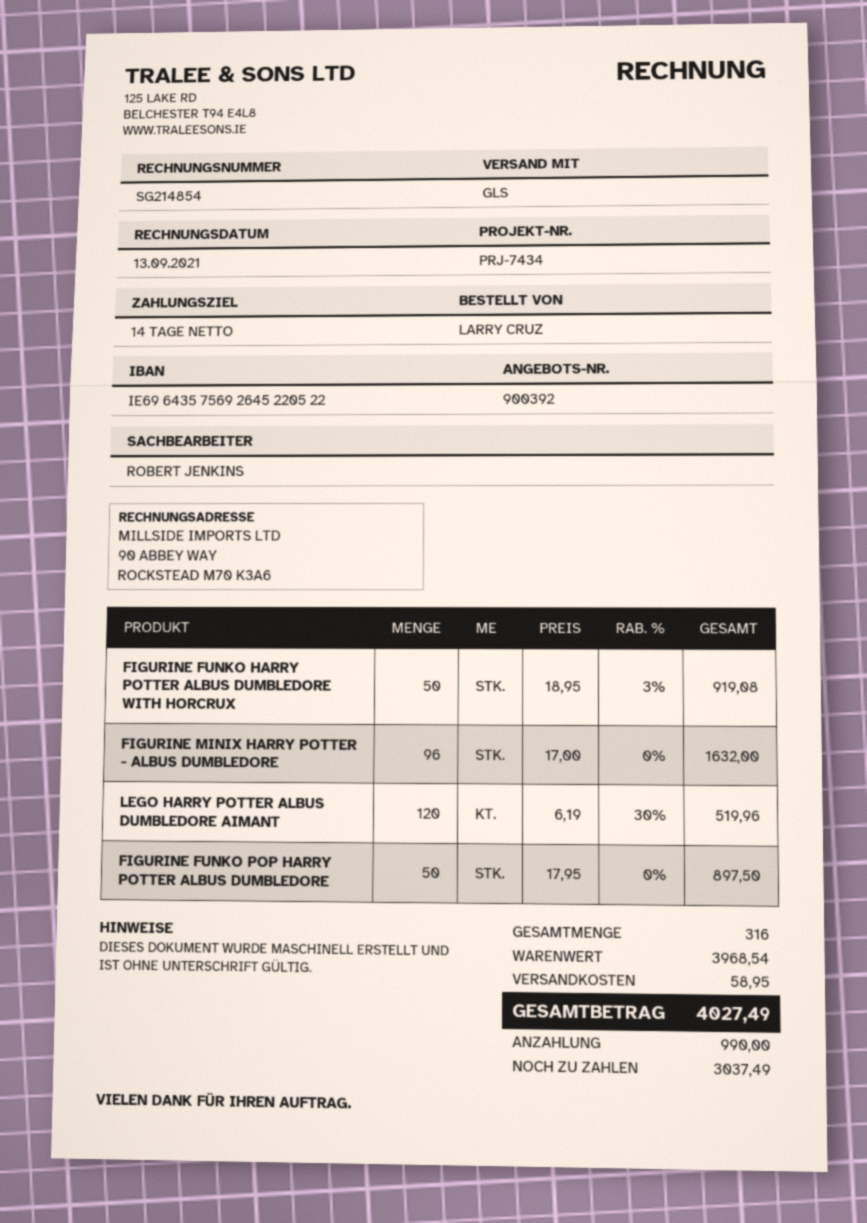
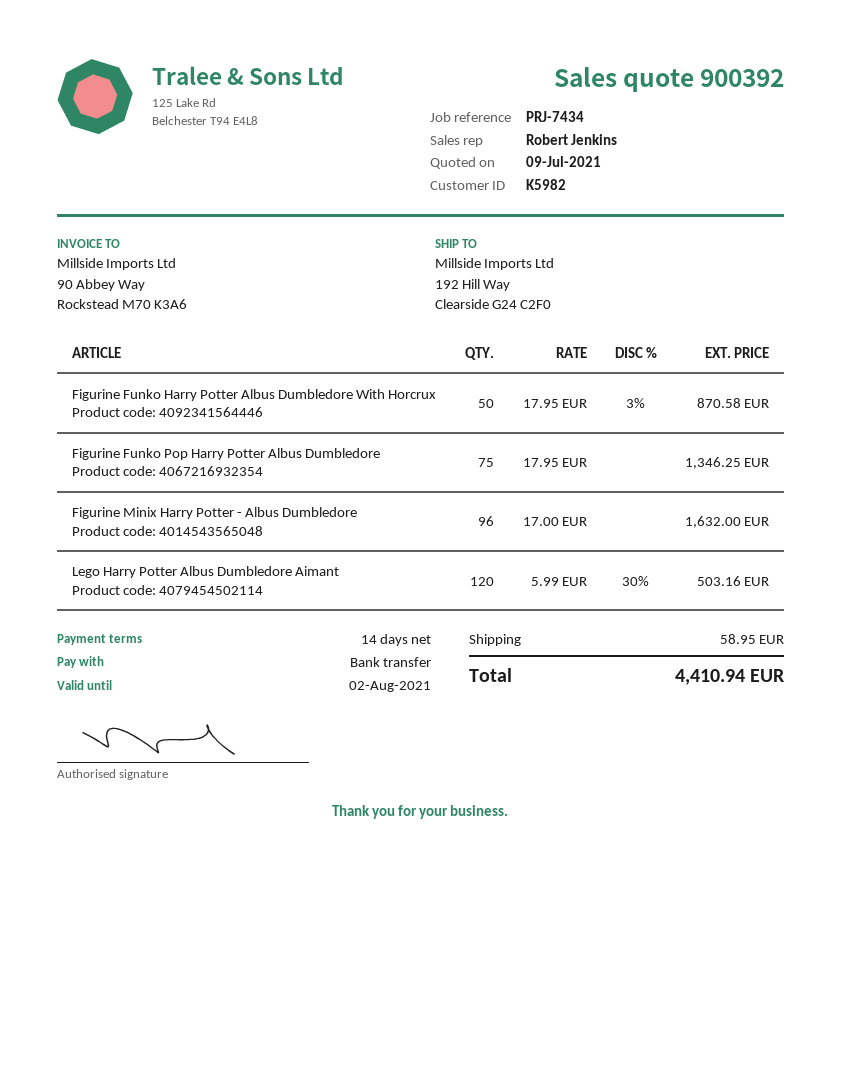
FIGURINE FUNKO HARRY POTTER ALBUS DUMBLEDORE WITH HORCRUX: 50 x 18.95 - 3% = 919.08 -> 50 x 17.95 - 3% = 870.58
LEGO HARRY POTTER ALBUS DUMBLEDORE AIMANT: 120 x 6.19 - 30% = 519.96 -> 120 x 5.99 - 30% = 503.16
FIGURINE FUNKO POP HARRY POTTER ALBUS DUMBLEDORE: 50 x 17.95 = 897.50 -> 75 x 17.95 = 1346.25
total: 4027.49 -> 4410.94

